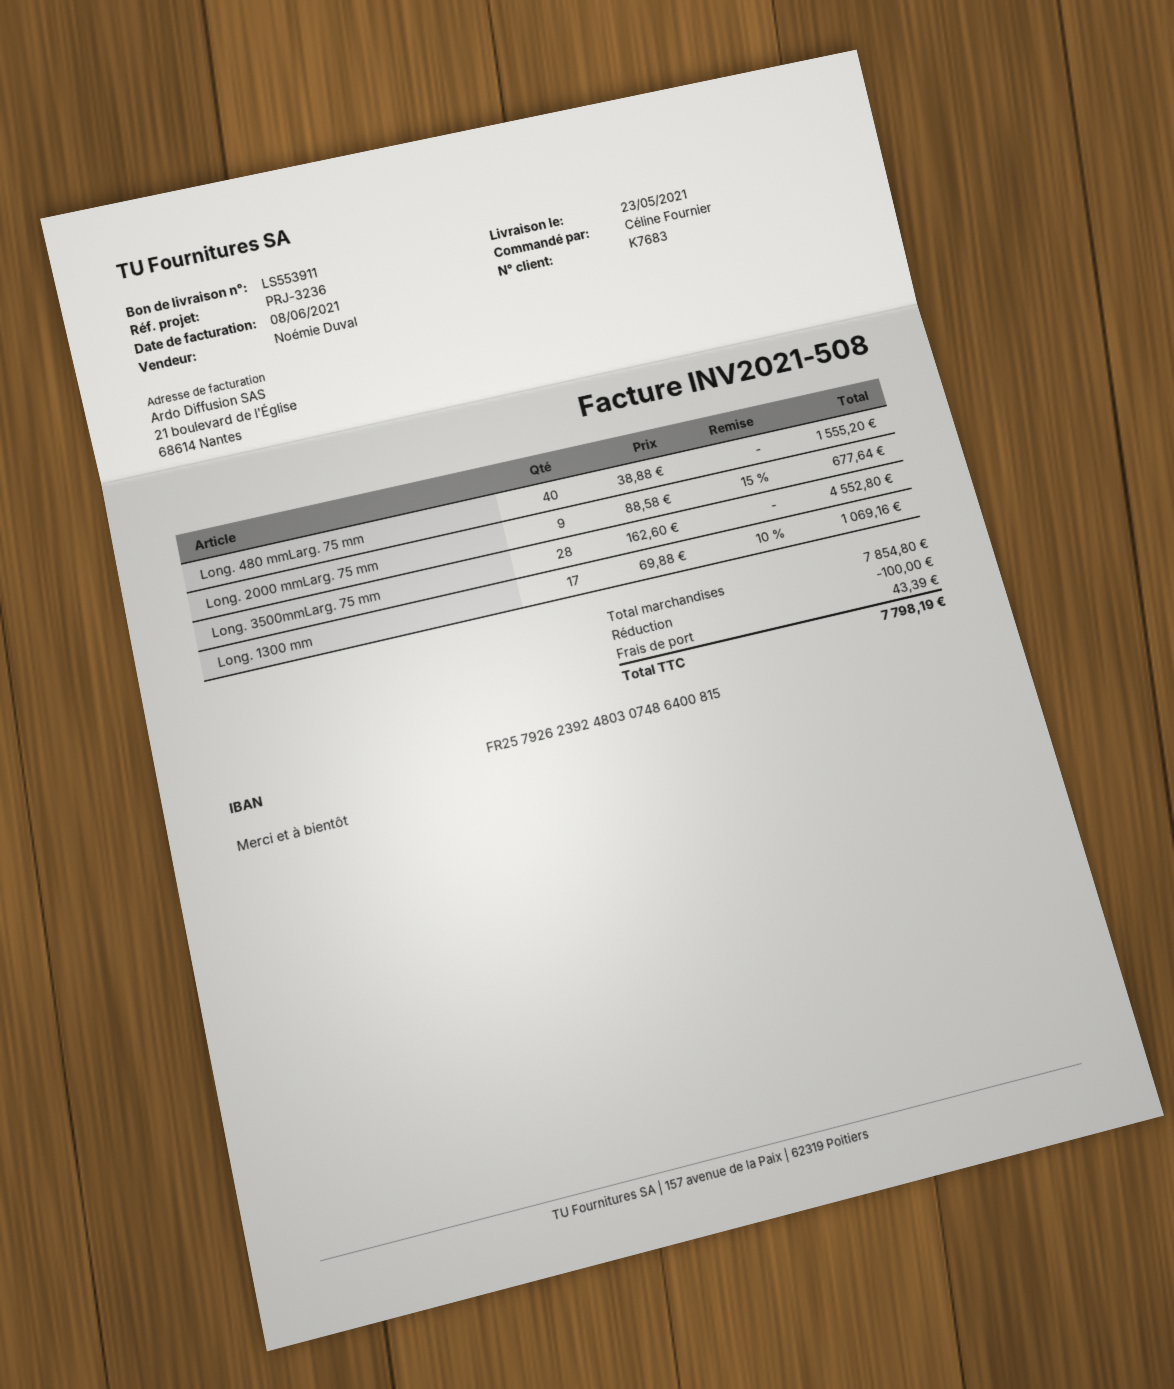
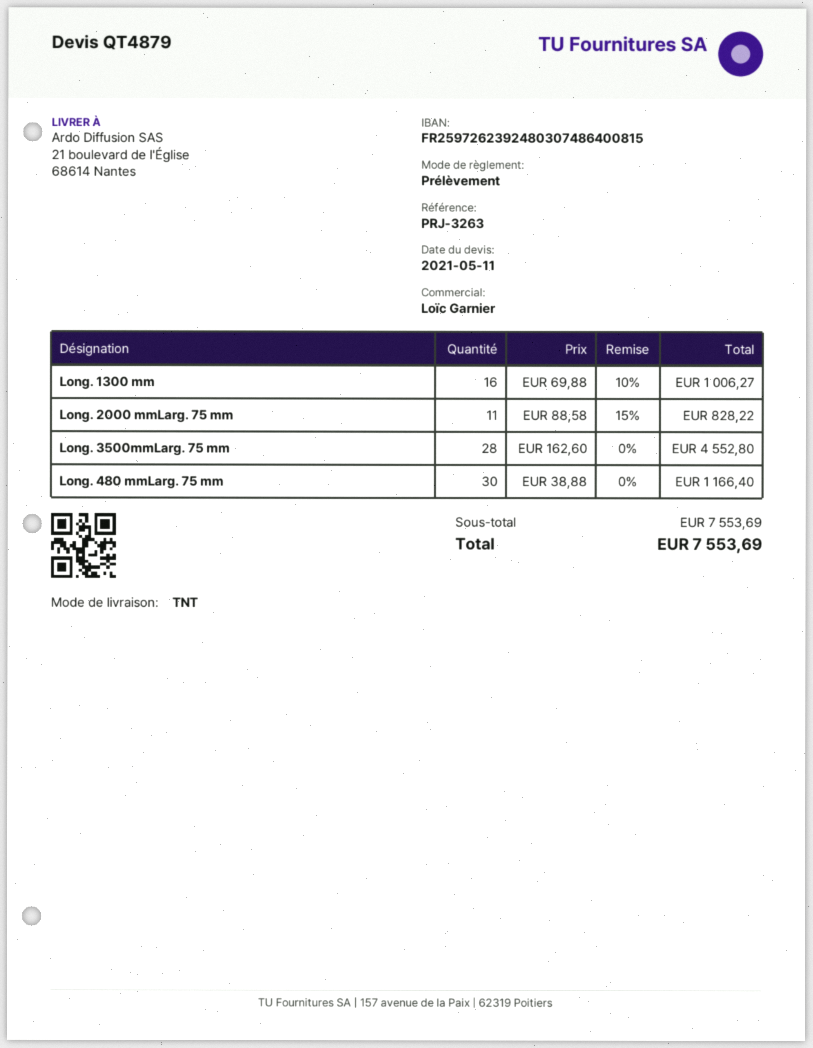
reference: PRJ-3236 -> PRJ-3263
sales rep: Noémie Duval -> Loïc Garnier
bank account: FR2579262392480307486400815 -> FR2597262392480307486400815
Long. 480 mmLarg. 75 mm: 40 x 38.88 = 1555.20 -> 30 x 38.88 = 1166.40
Long. 2000 mmLarg. 75 mm: 9 x 88.58 - 15% = 677.64 -> 11 x 88.58 - 15% = 828.22
Long. 1300 mm: 17 x 69.88 - 10% = 1069.16 -> 16 x 69.88 - 10% = 1006.27
subtotal: 7854.80 -> 7553.69
discount: 100.00 -> none
shipping: 43.39 -> none
total: 7798.19 -> 7553.69

